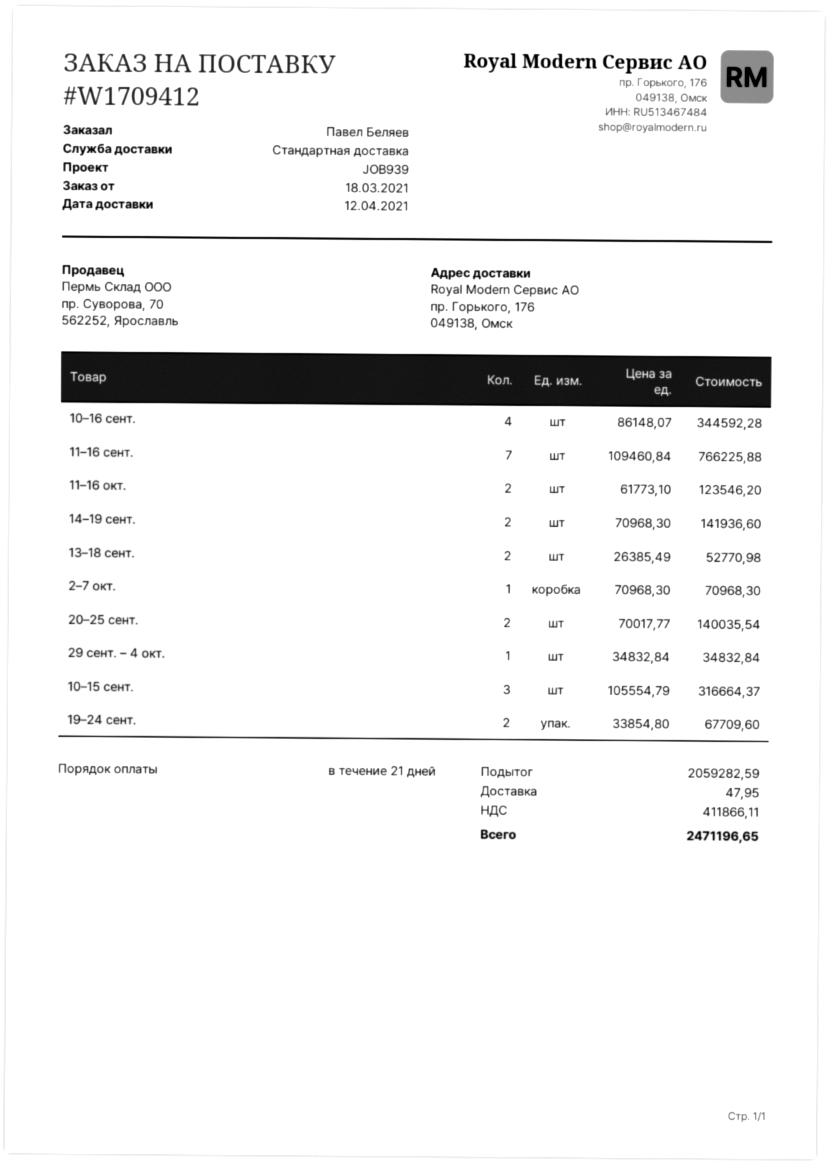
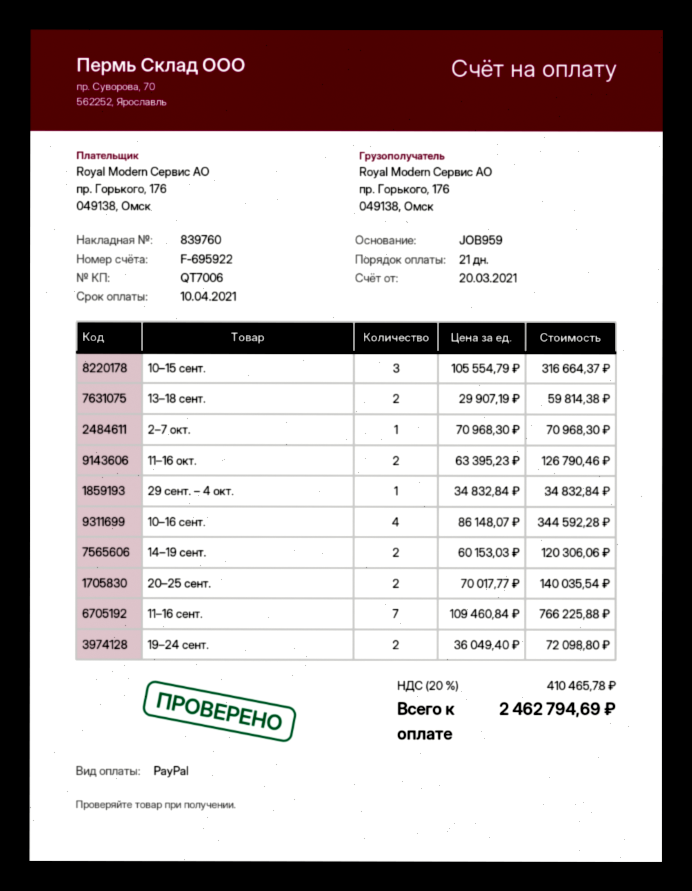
reference: JOB939 -> JOB959
11–16 окт.: 2 x 61773.10 = 123546.20 -> 2 x 63395.23 = 126790.46
14–19 сент.: 2 x 70968.30 = 141936.60 -> 2 x 60153.03 = 120306.06
13–18 сент.: 2 x 26385.49 = 52770.98 -> 2 x 29907.19 = 59814.38
19–24 сент.: 2 x 33854.80 = 67709.60 -> 2 x 36049.40 = 72098.80
shipping: 47.95 -> none
tax: 411866.11 -> 410465.78
total: 2471196.65 -> 2462794.69

